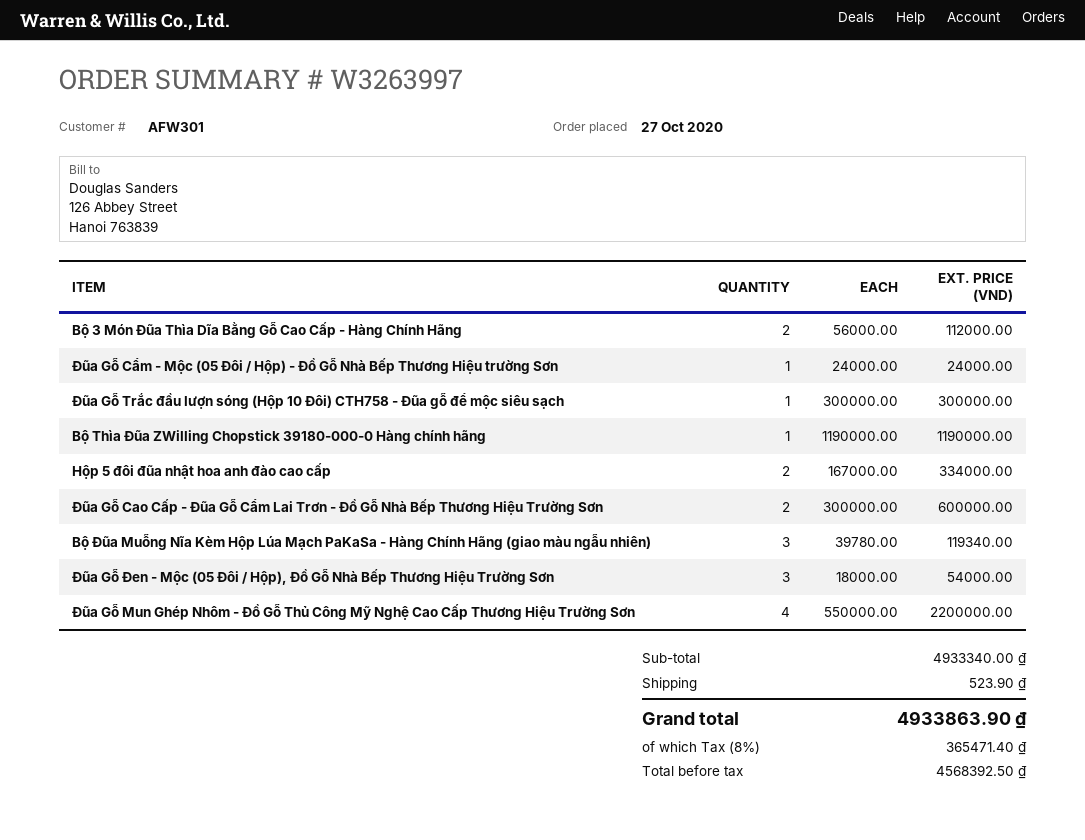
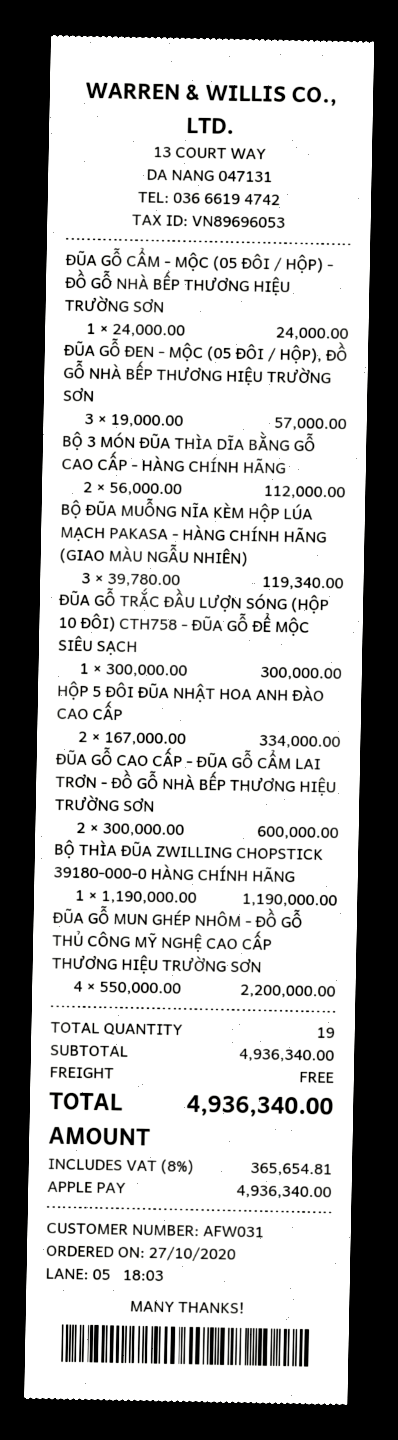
customer number: AFW301 -> AFW031
Đũa Gỗ Đen - Mộc (05 Đôi / Hộp), Đồ Gỗ Nhà Bếp Thương Hiệu Trường Sơn: 3 x 18000.00 = 54000.00 -> 3 x 19000.00 = 57000.00
subtotal: 4933340.00 -> 4936340.00
shipping: 523.90 -> 0.00
tax: 8% = 365471.40 -> 8% = 365654.81
total: 4933863.90 -> 4936340.00

